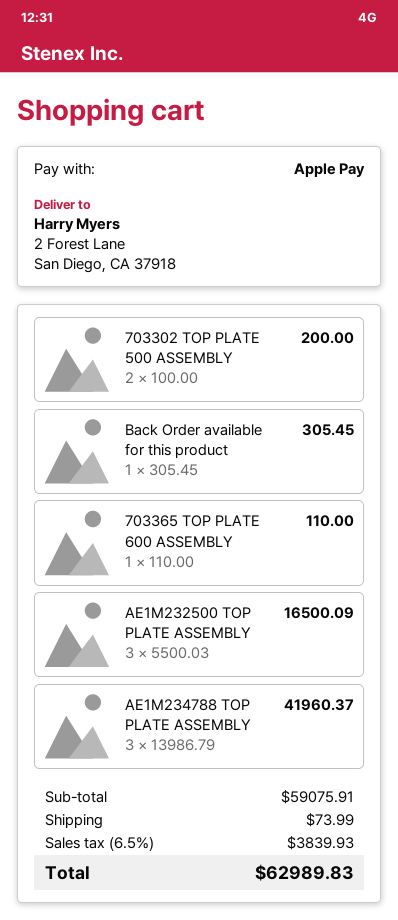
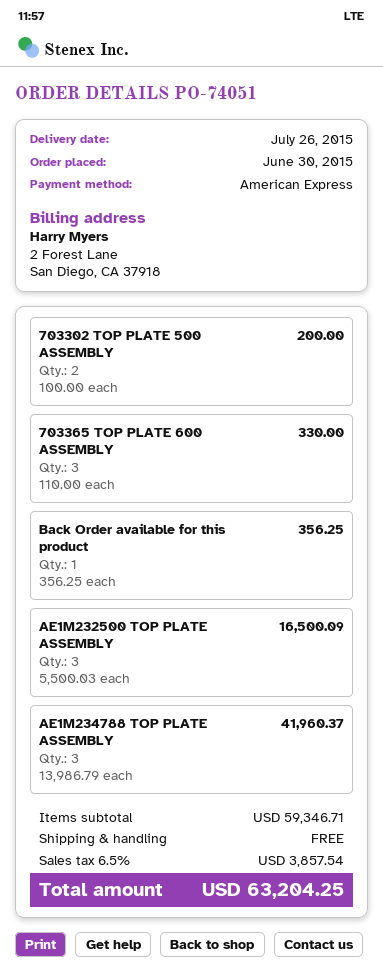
payment method: Apple Pay -> American Express
Back Order available for this product: 1 x 305.45 = 305.45 -> 1 x 356.25 = 356.25
703365 TOP PLATE 600 ASSEMBLY: 1 x 110.00 = 110.00 -> 3 x 110.00 = 330.00
subtotal: 59075.91 -> 59346.71
shipping: 73.99 -> 0.00
tax: 6.5% = 3839.93 -> 6.5% = 3857.54
total: 62989.83 -> 63204.25

